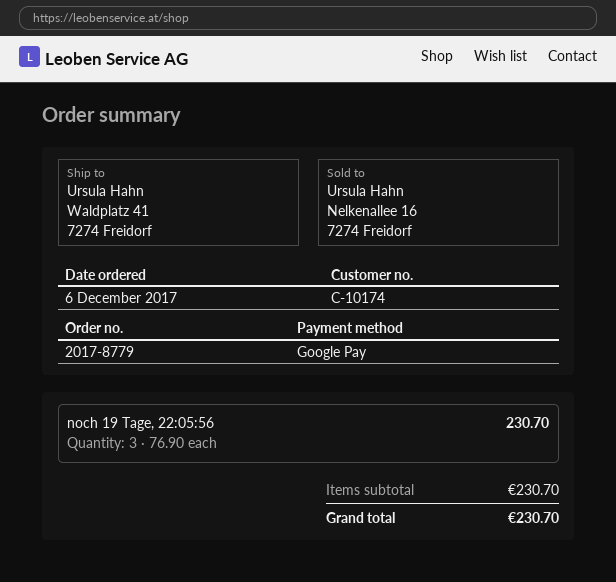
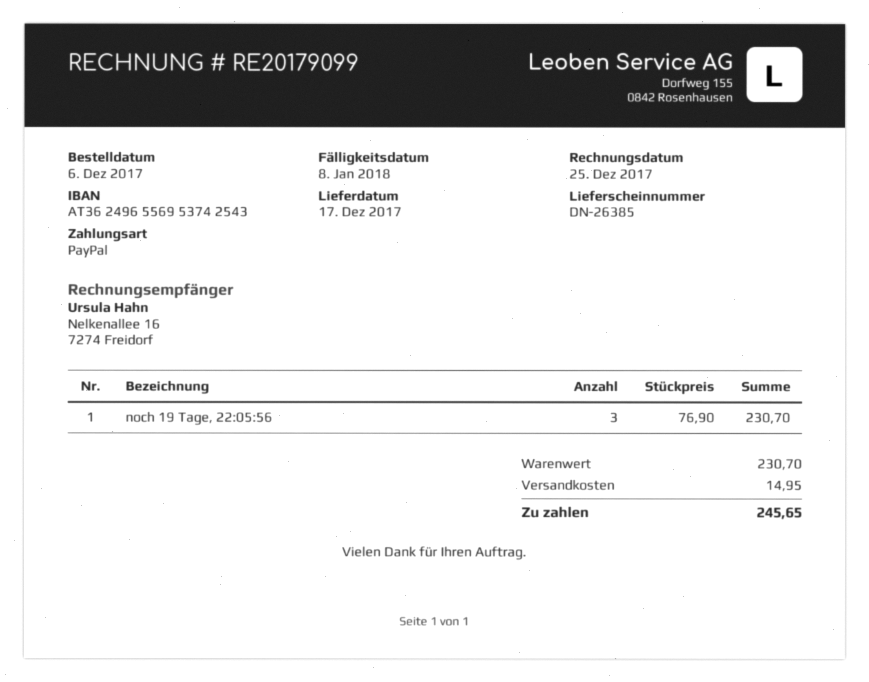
payment method: Google Pay -> PayPal
shipping: none -> 14.95
total: 230.70 -> 245.65

